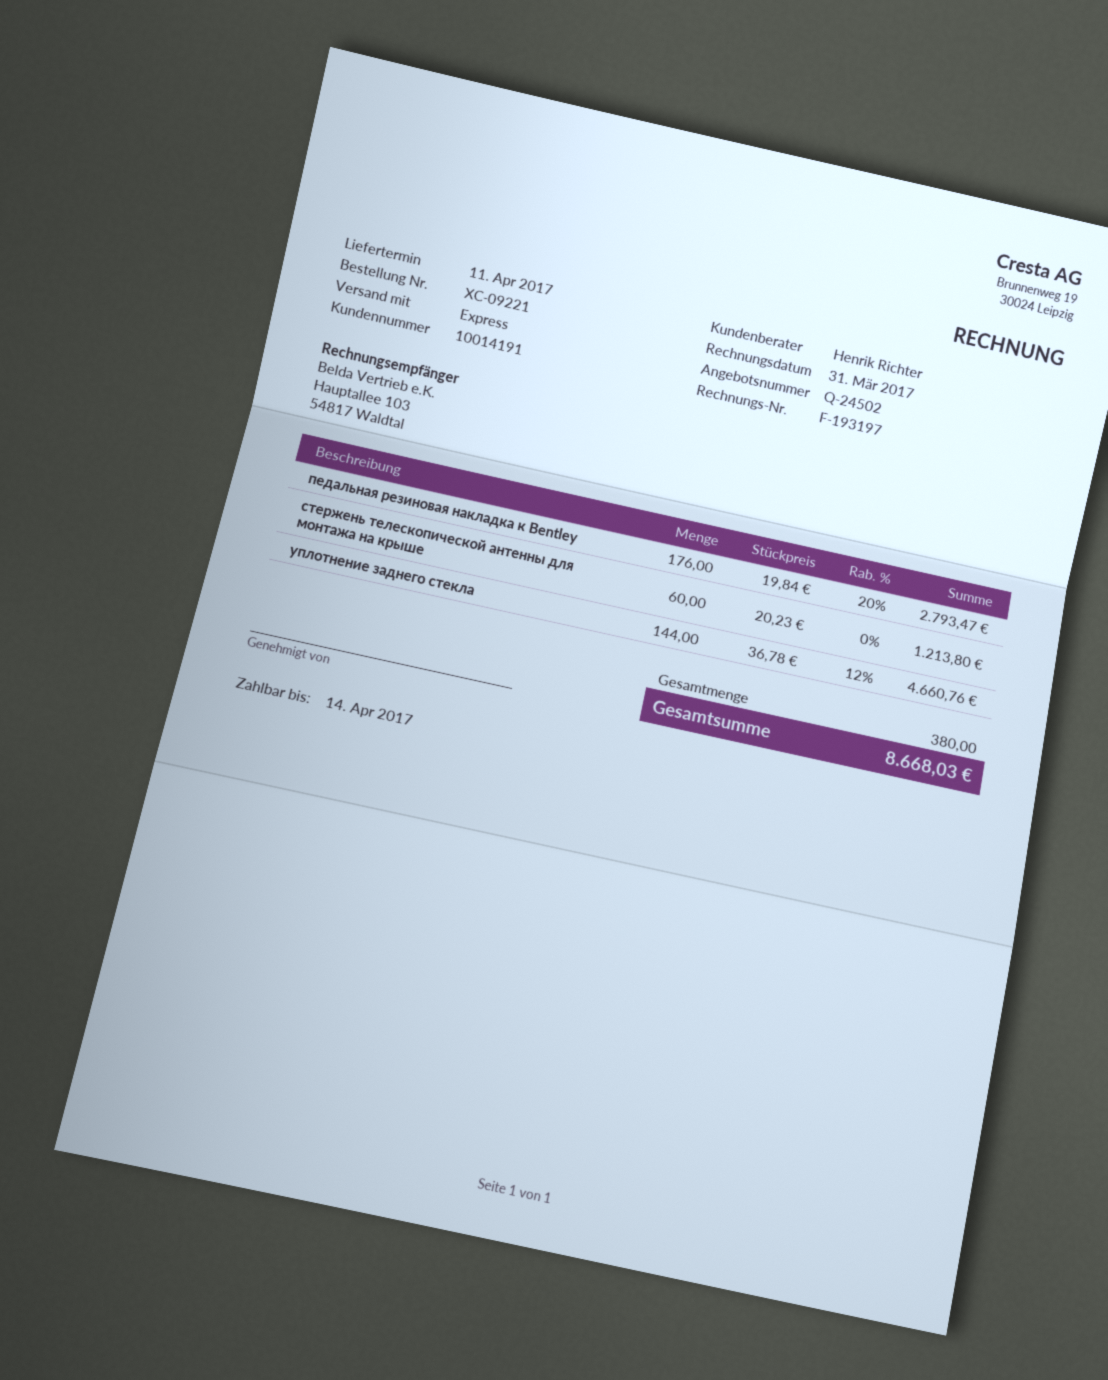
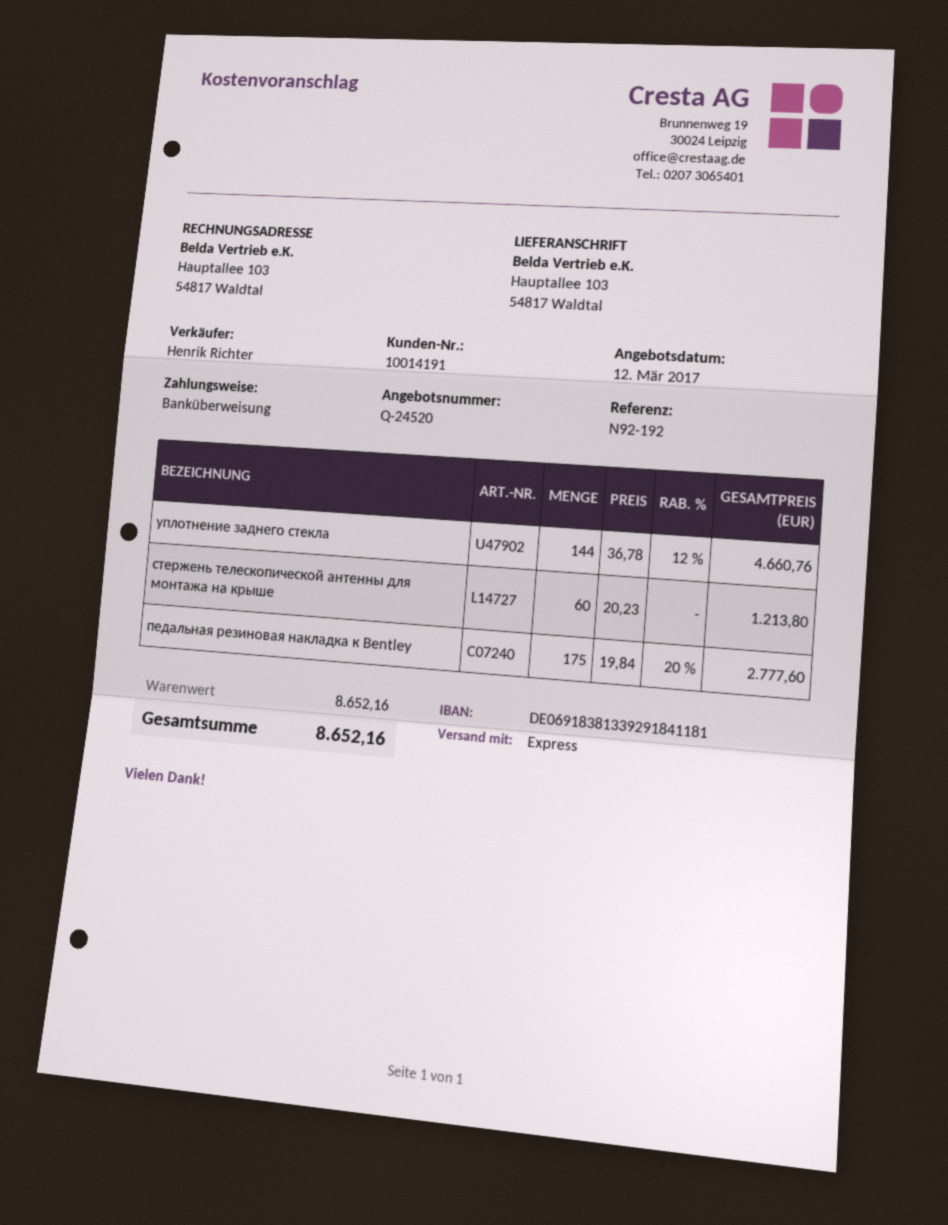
quote number: Q-24502 -> Q-24520
педальная резиновая накладка к Bentley: 176 x 19.84 - 20% = 2793.47 -> 175 x 19.84 - 20% = 2777.60
total: 8668.03 -> 8652.16

